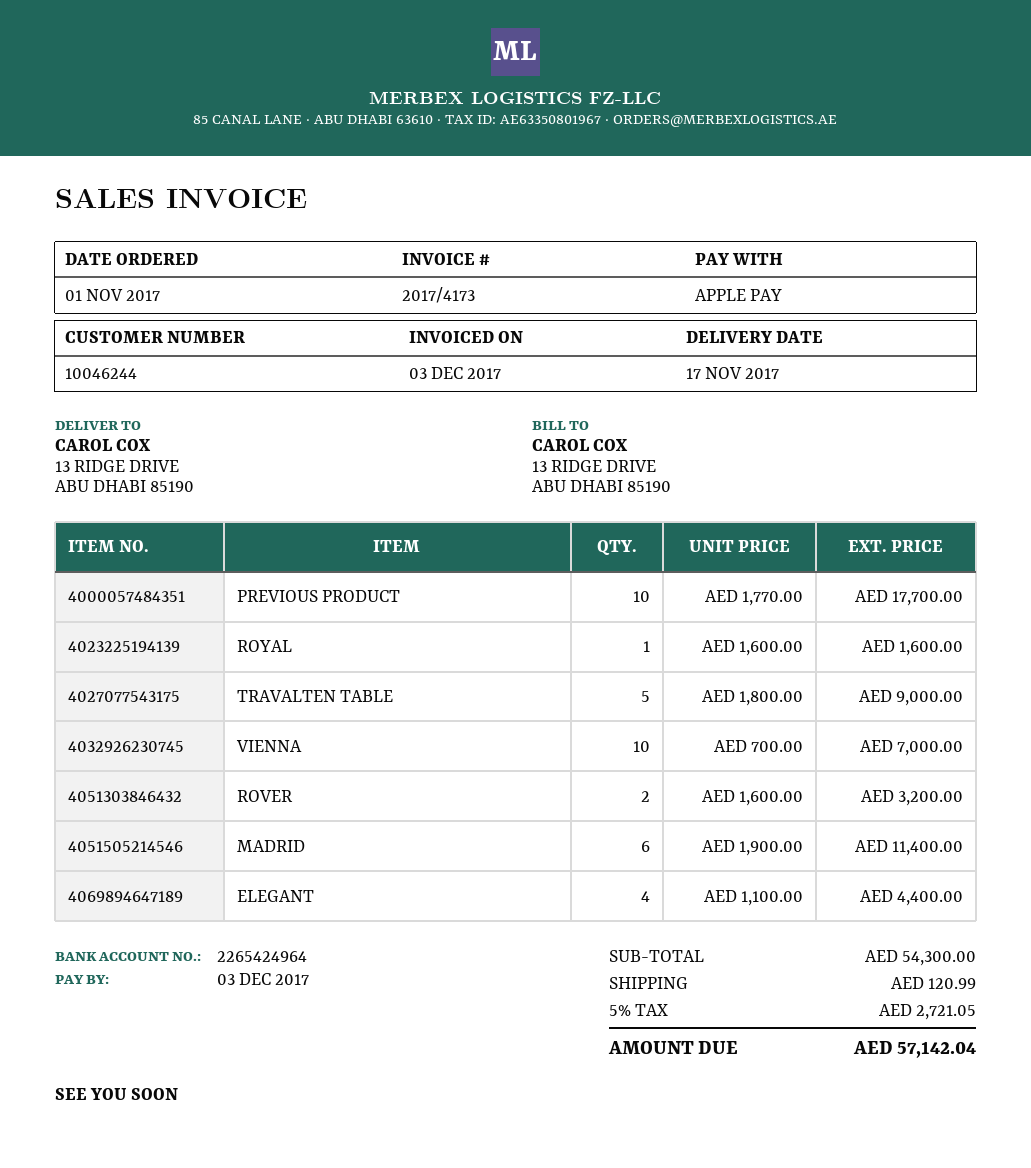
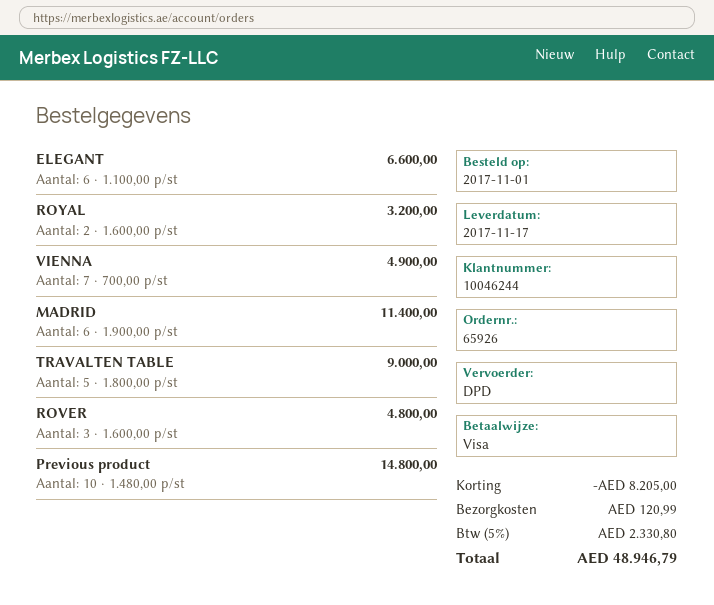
payment method: Apple Pay -> Visa
PREVIOUS PRODUCT: 10 x 1770.00 = 17700.00 -> 10 x 1480.00 = 14800.00
ROYAL: 1 x 1600.00 = 1600.00 -> 2 x 1600.00 = 3200.00
VIENNA: 10 x 700.00 = 7000.00 -> 7 x 700.00 = 4900.00
ROVER: 2 x 1600.00 = 3200.00 -> 3 x 1600.00 = 4800.00
ELEGANT: 4 x 1100.00 = 4400.00 -> 6 x 1100.00 = 6600.00
discount: none -> 8205.00
tax: 5% = 2721.05 -> 5% = 2330.80
total: 57142.04 -> 48946.79

